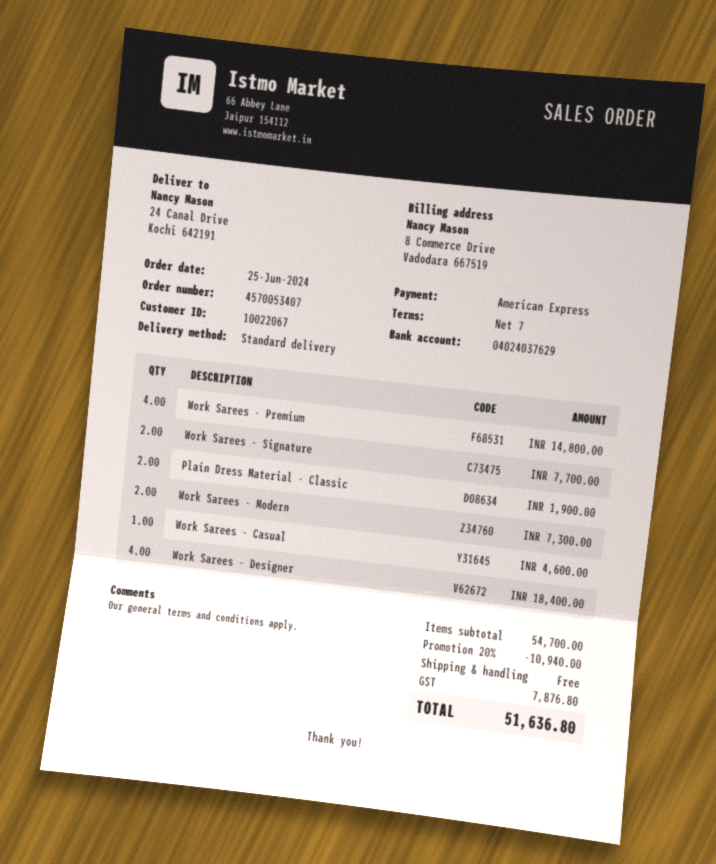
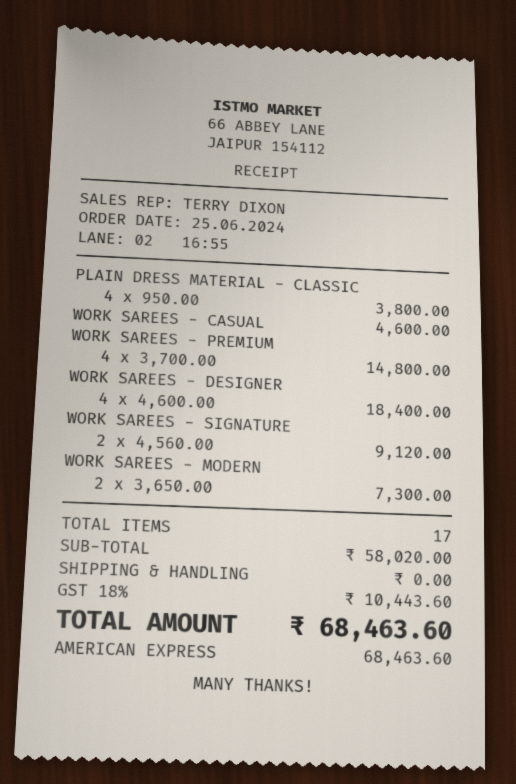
Work Sarees - Signature: 2 for 7700.00 -> 2 for 9120.00
Plain Dress Material - Classic: 2 for 1900.00 -> 4 for 3800.00
subtotal: 54700.00 -> 58020.00
discount: 20% = 10940.00 -> none
tax: 7876.80 -> 10443.60
total: 51636.80 -> 68463.60

